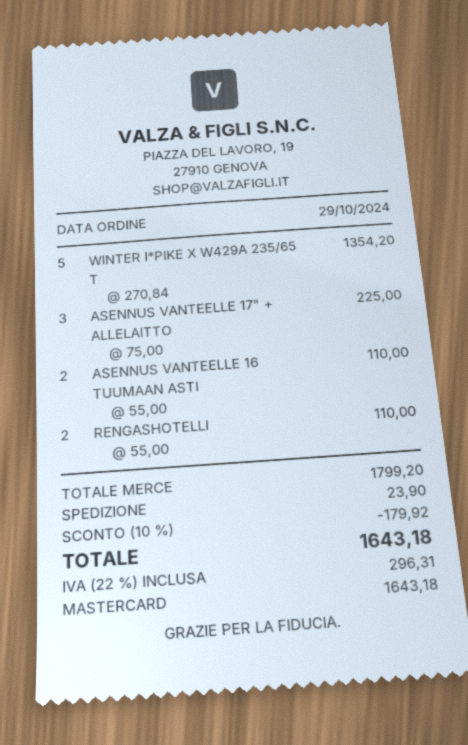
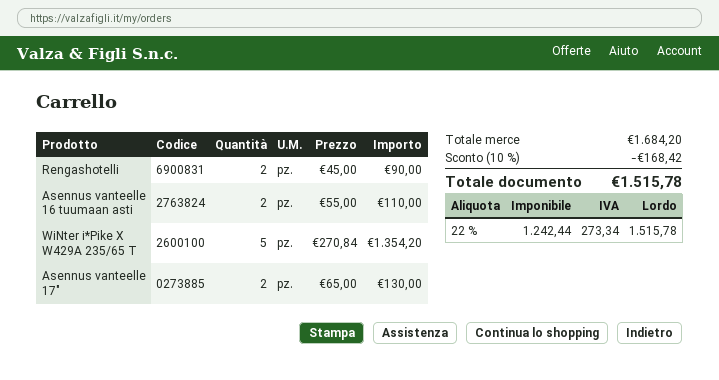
ASENNUS VANTEELLE 17" + ALLELAITTO: 3 x 75.00 = 225.00 -> none
RENGASHOTELLI: 2 x 55.00 = 110.00 -> 2 x 45.00 = 90.00
Asennus vanteelle 17": none -> 2 x 65.00 = 130.00
subtotal: 1799.20 -> 1684.20
discount: 10% = 179.92 -> 10% = 168.42
shipping: 23.90 -> none
tax: 22% = 296.31 -> 22% = 273.34
total: 1643.18 -> 1515.78

